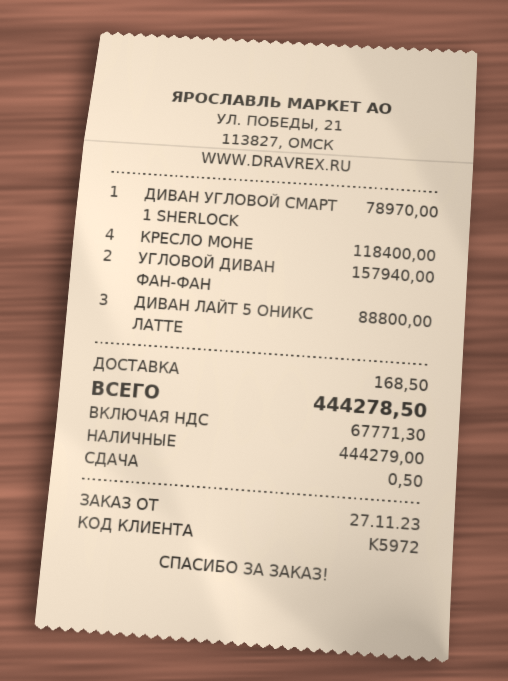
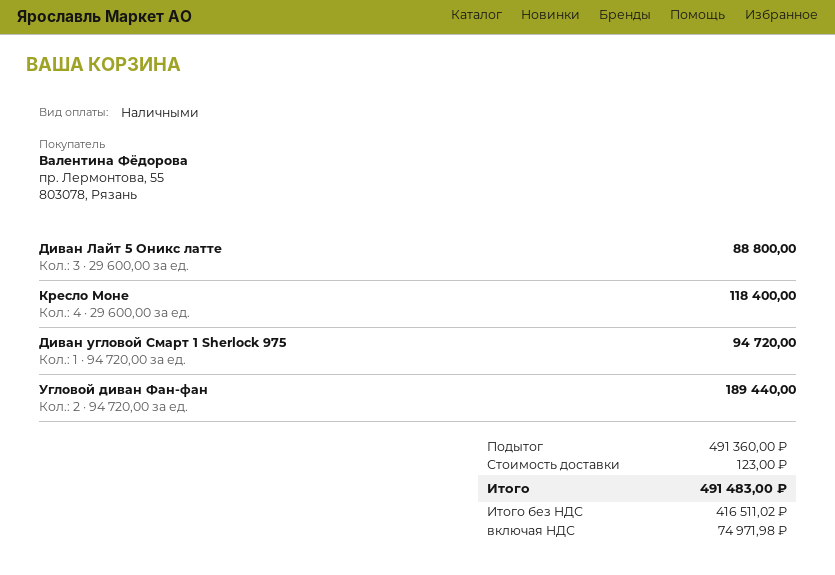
ДИВАН УГЛОВОЙ СМАРТ 1 SHERLOCK: 1 for 78970.00 -> 1 for 94720.00
УГЛОВОЙ ДИВАН ФАН-ФАН: 2 for 157940.00 -> 2 for 189440.00
shipping: 168.50 -> 123.00
tax: 67771.30 -> 74971.98
total: 444278.50 -> 491483.00

